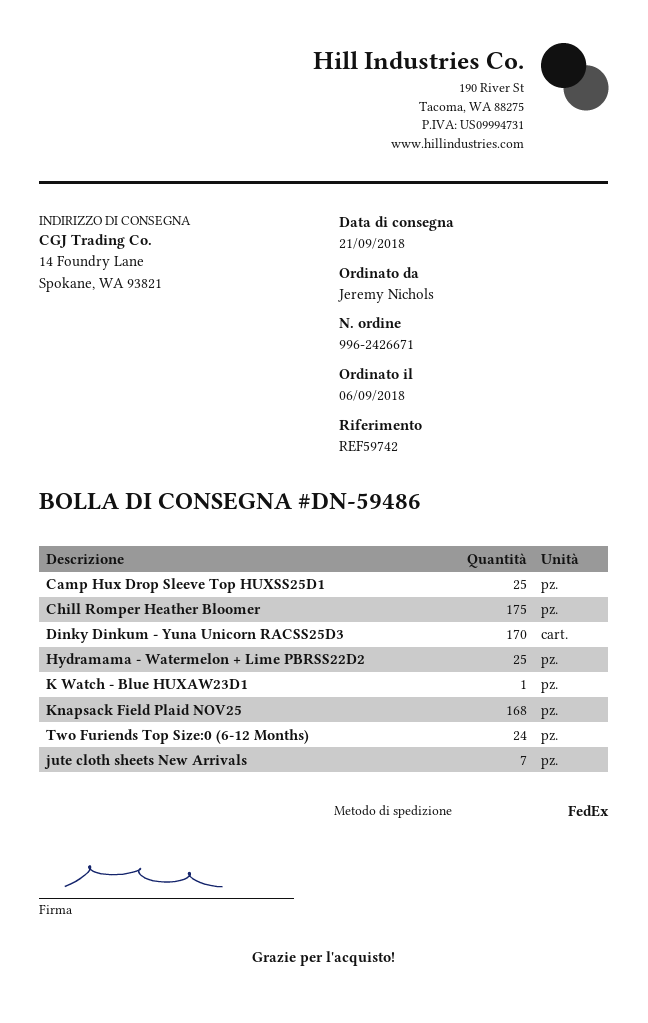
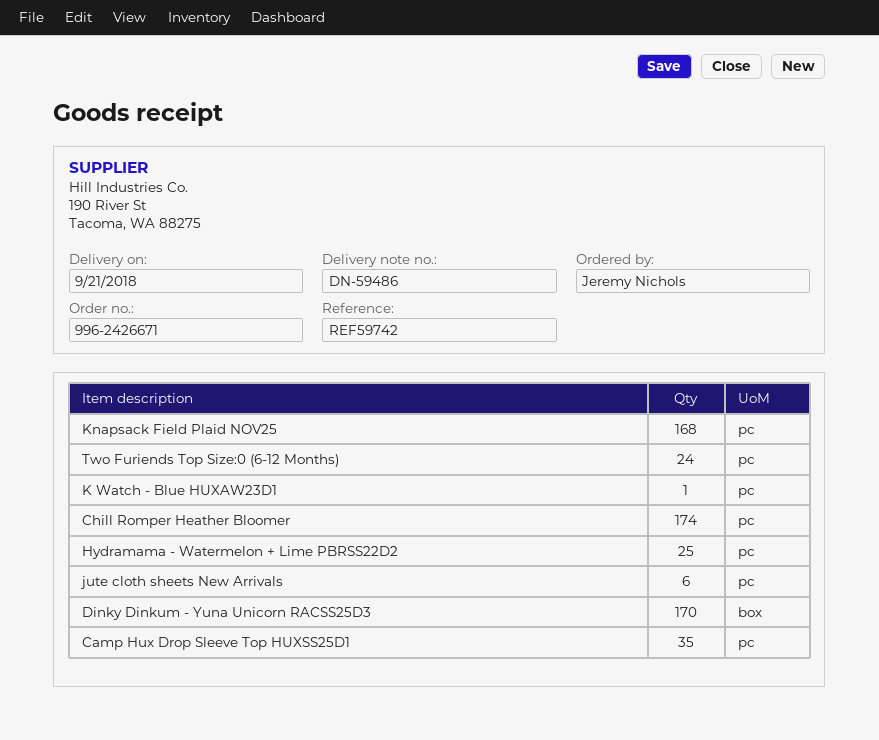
Camp Hux Drop Sleeve Top HUXSS25D1: 25 -> 35
Chill Romper Heather Bloomer: 175 -> 174
jute cloth sheets New Arrivals: 7 -> 6

